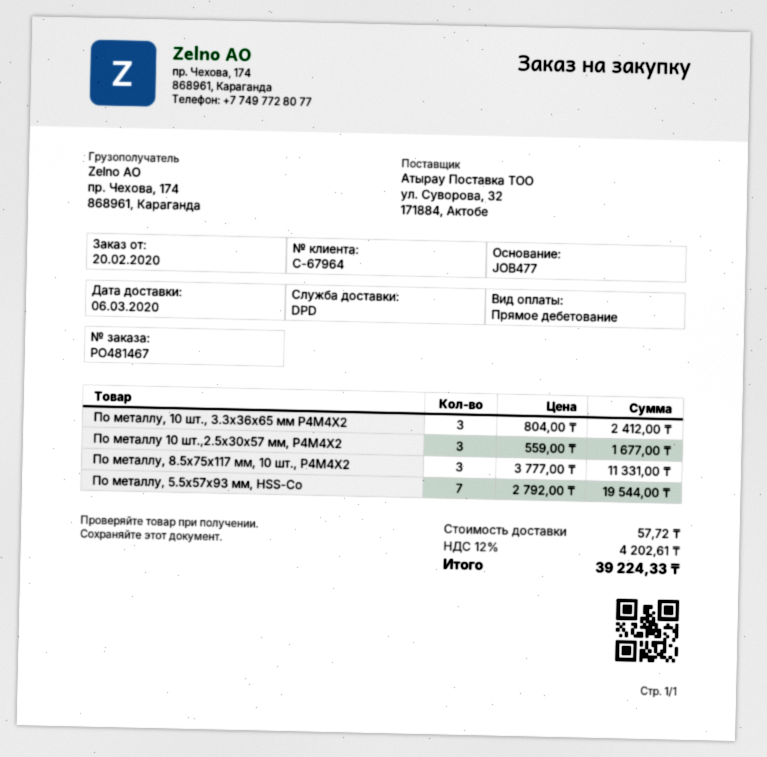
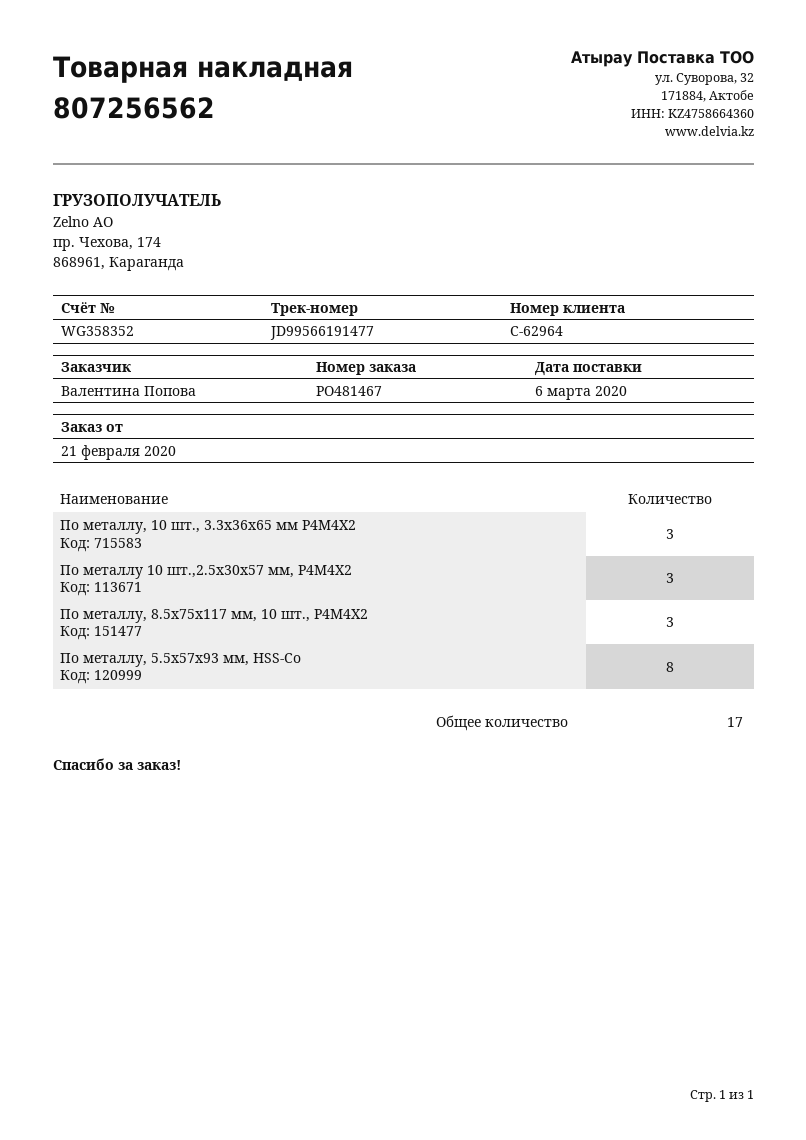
order date: 2020-02-20 -> 2020-02-21
customer number: C-67964 -> C-62964
По металлу, 5.5x57x93 мм, HSS-Co: 7 -> 8

